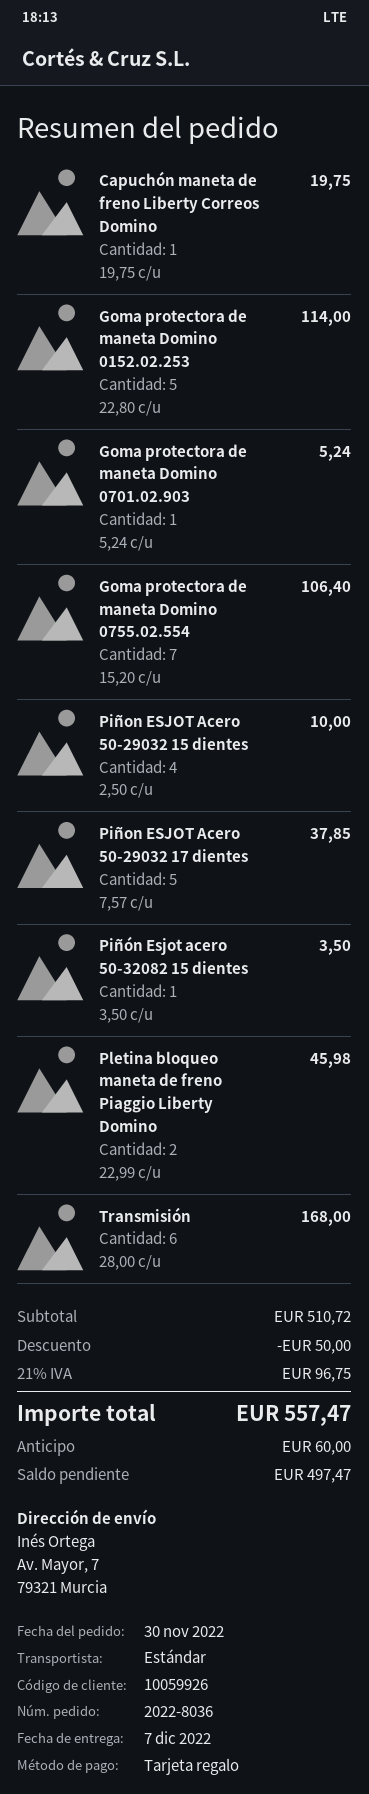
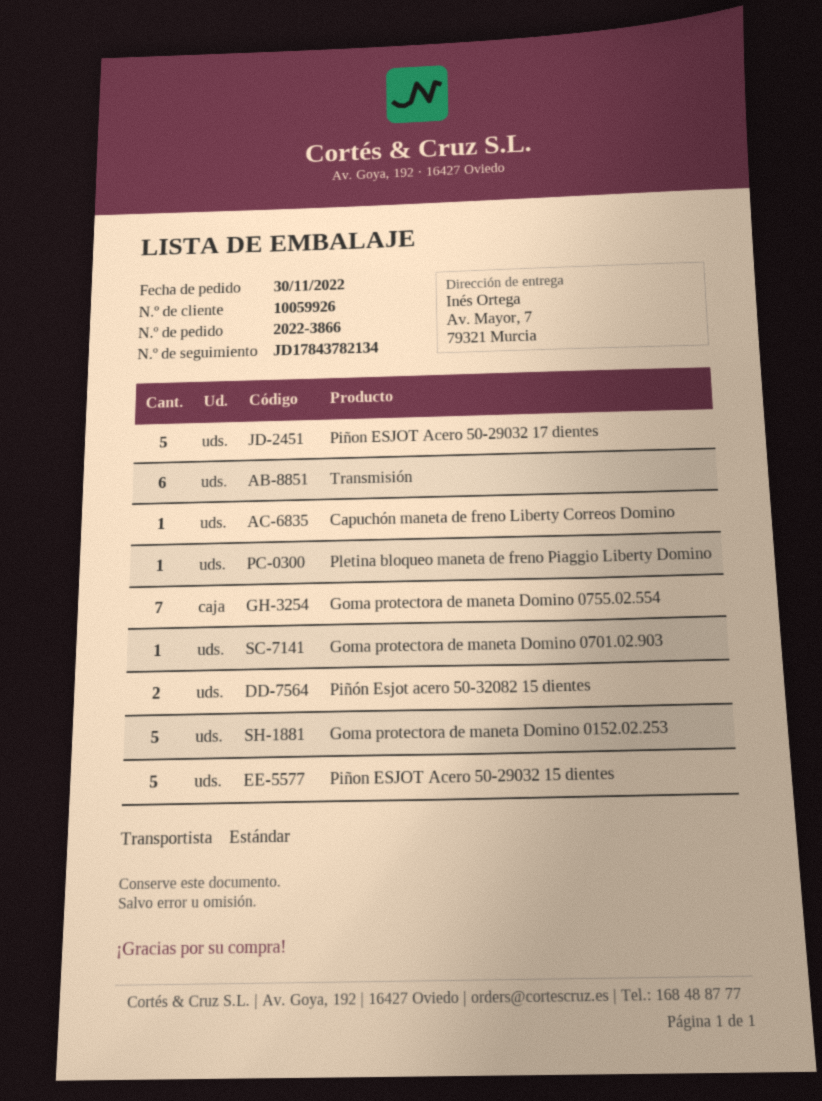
order number: 2022-8036 -> 2022-3866
Piñon ESJOT Acero 50-29032 15 dientes: 4 -> 5
Piñón Esjot acero 50-32082 15 dientes: 1 -> 2
Pletina bloqueo maneta de freno Piaggio Liberty Domino: 2 -> 1

